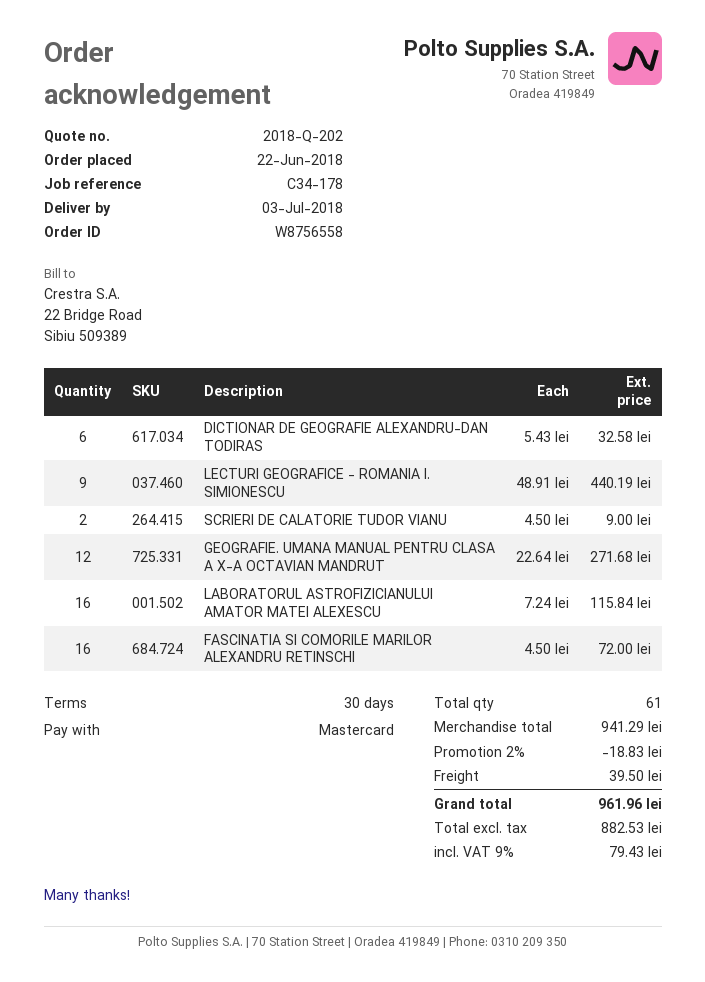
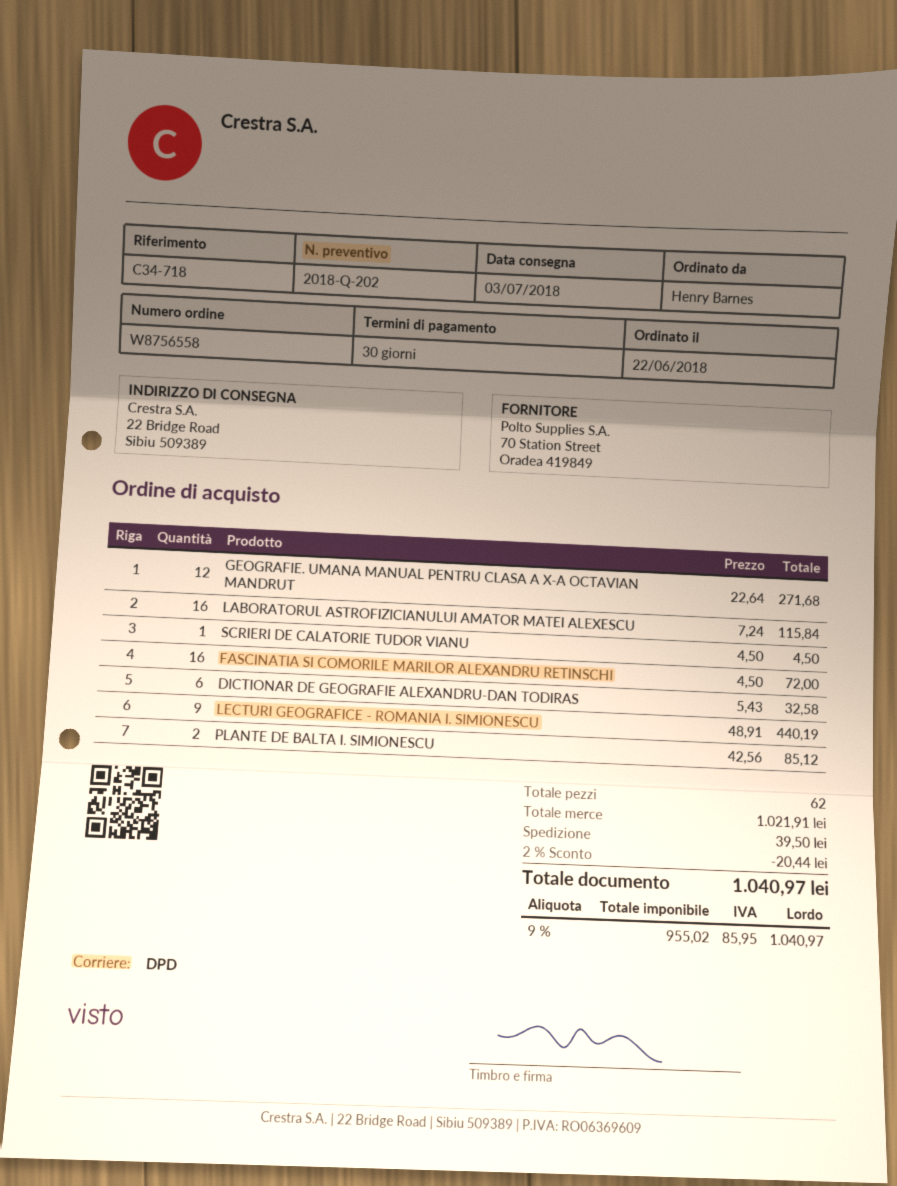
reference: C34-178 -> C34-718
SCRIERI DE CALATORIE TUDOR VIANU: 2 x 4.50 = 9.00 -> 1 x 4.50 = 4.50
PLANTE DE BALTA I. SIMIONESCU: none -> 2 x 42.56 = 85.12
total quantity: 61 -> 62
subtotal: 941.29 -> 1021.91
discount: 2% = 18.83 -> 2% = 20.44
net: 882.53 -> 955.02
tax: 9% = 79.43 -> 9% = 85.95
total: 961.96 -> 1040.97

